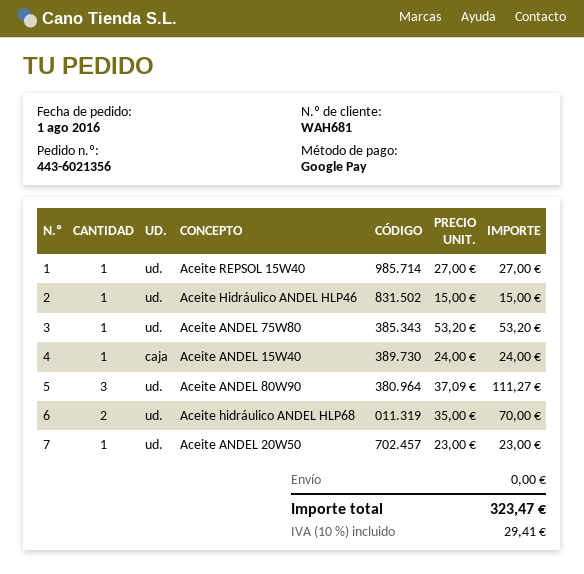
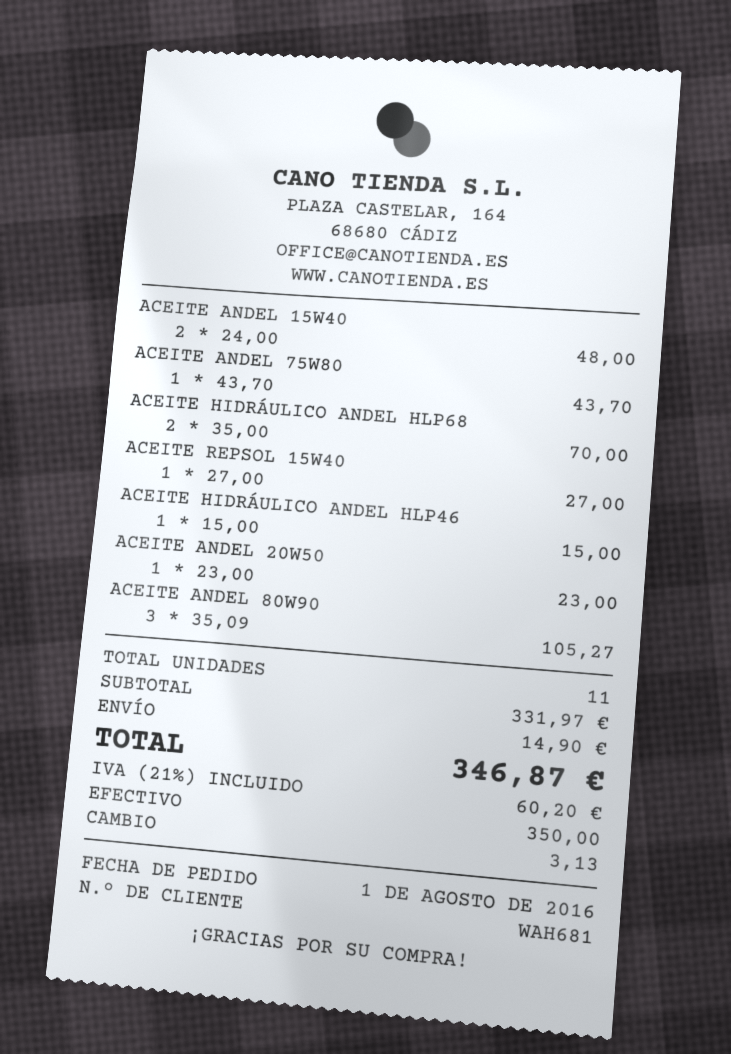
payment method: Google Pay -> cash
Aceite ANDEL 75W80: 1 x 53.20 = 53.20 -> 1 x 43.70 = 43.70
Aceite ANDEL 15W40: 1 x 24.00 = 24.00 -> 2 x 24.00 = 48.00
Aceite ANDEL 80W90: 3 x 37.09 = 111.27 -> 3 x 35.09 = 105.27
shipping: 0.00 -> 14.90
tax: 10% = 29.41 -> 21% = 60.20
total: 323.47 -> 346.87

